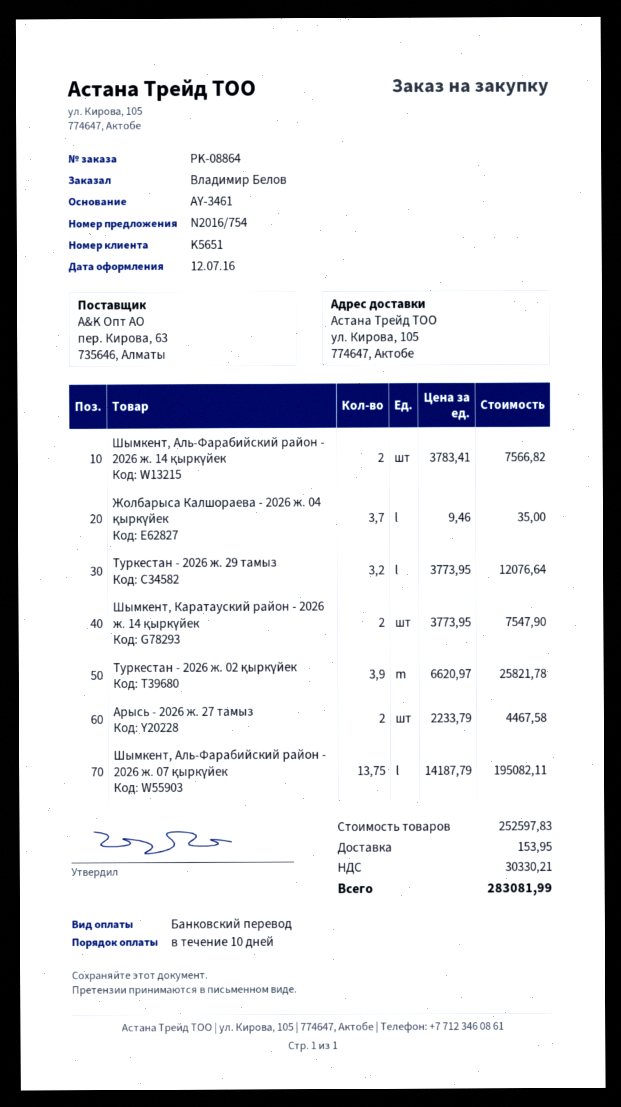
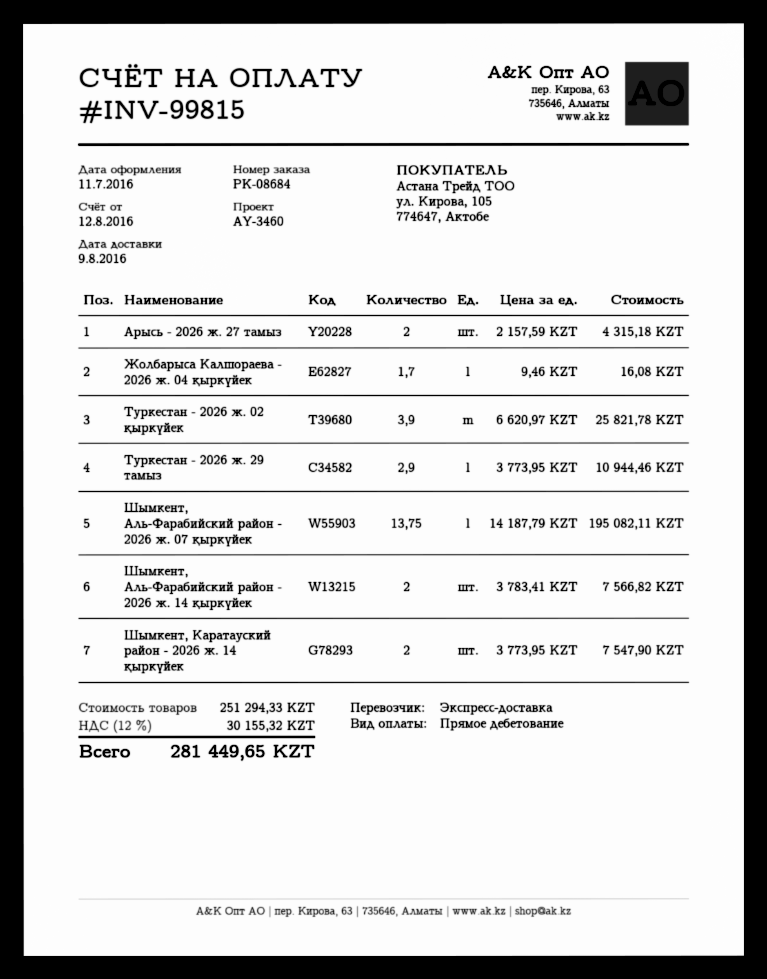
order number: PK-08864 -> PK-08684
order date: 2016-07-12 -> 2016-07-11
reference: AY-3461 -> AY-3460
payment method: bank transfer -> direct debit
Жолбарыса Калшораева - 2026 ж. 04 қыркүйек: 3.7 x 9.46 = 35.00 -> 1.7 x 9.46 = 16.08
Туркестан - 2026 ж. 29 тамыз: 3.2 x 3773.95 = 12076.64 -> 2.9 x 3773.95 = 10944.46
Арысь - 2026 ж. 27 тамыз: 2 x 2233.79 = 4467.58 -> 2 x 2157.59 = 4315.18
subtotal: 252597.83 -> 251294.33
shipping: 153.95 -> none
tax: 30330.21 -> 30155.32
total: 283081.99 -> 281449.65

